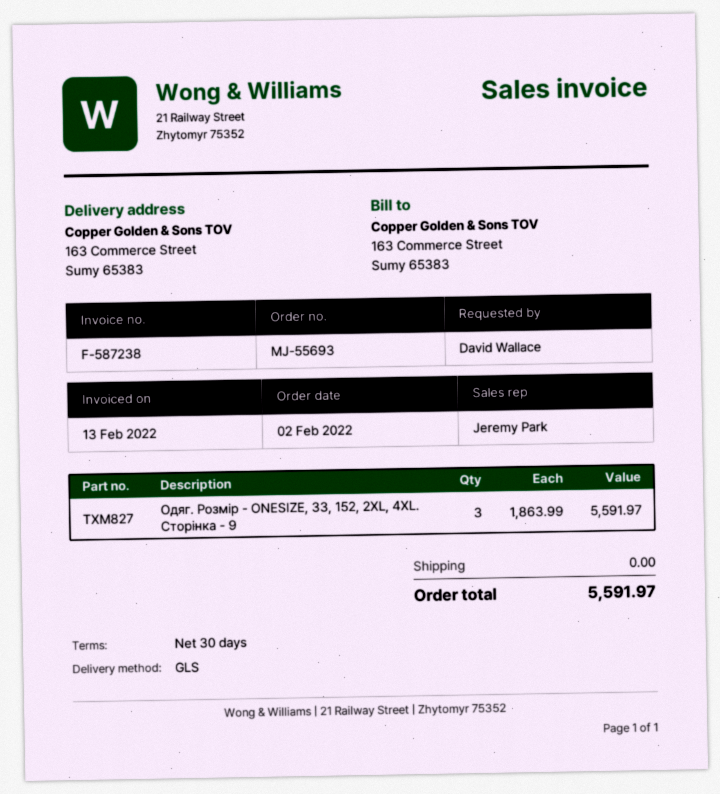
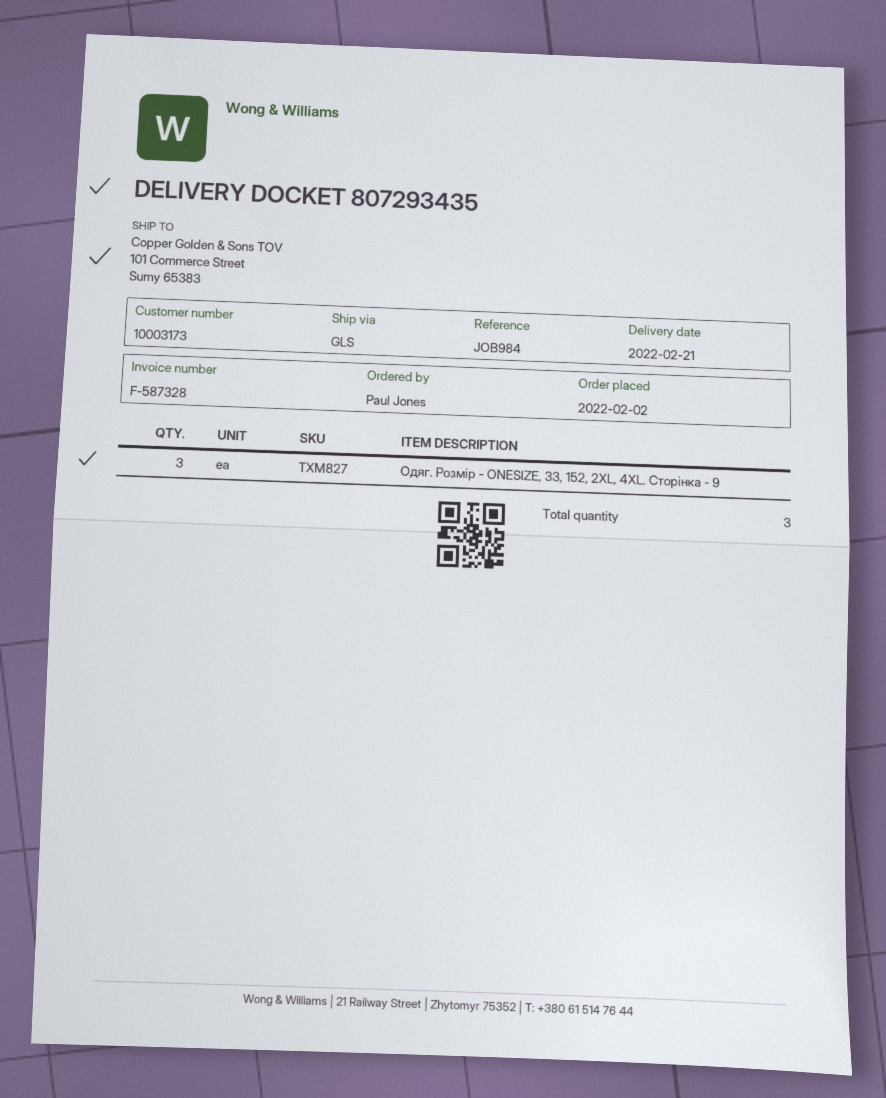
invoice number: F-587238 -> F-587328
ordered by: David Wallace -> Paul Jones
ship to: 163 Commerce Street, Sumy 65383 -> 101 Commerce Street, Sumy 65383

